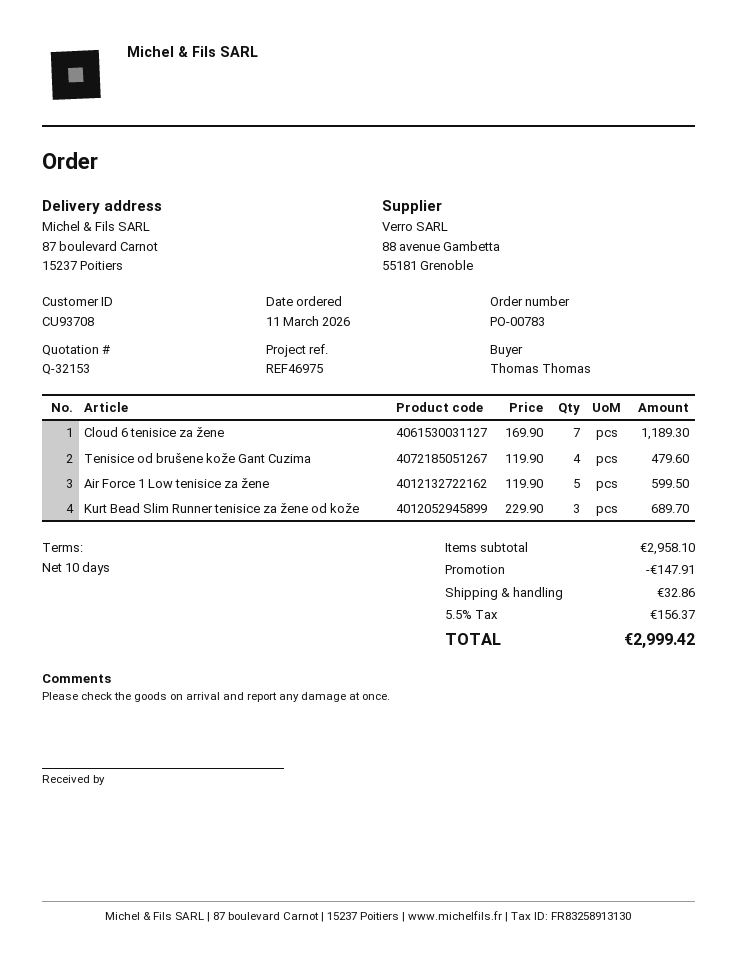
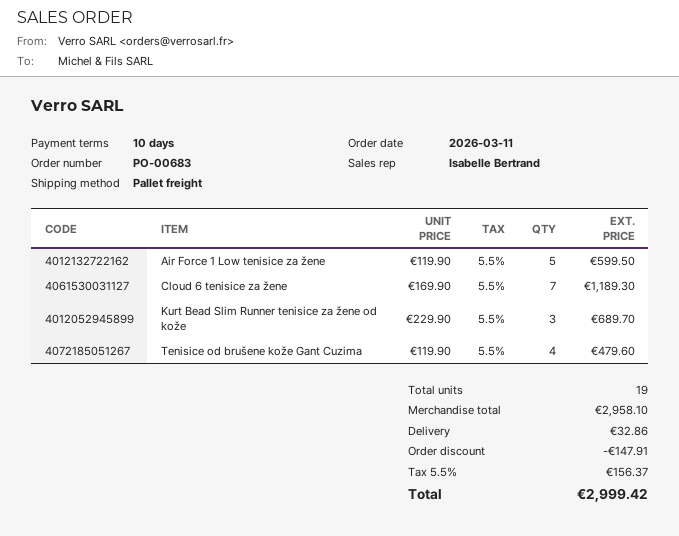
order number: PO-00783 -> PO-00683

